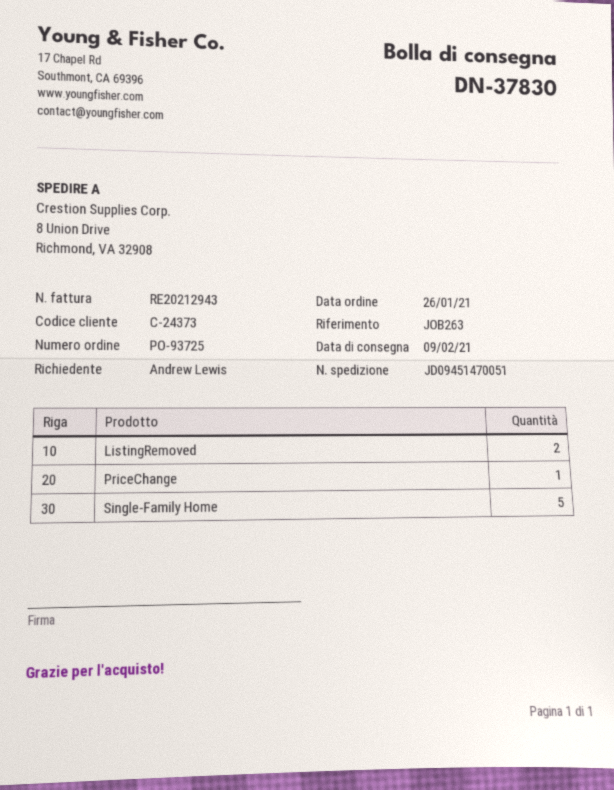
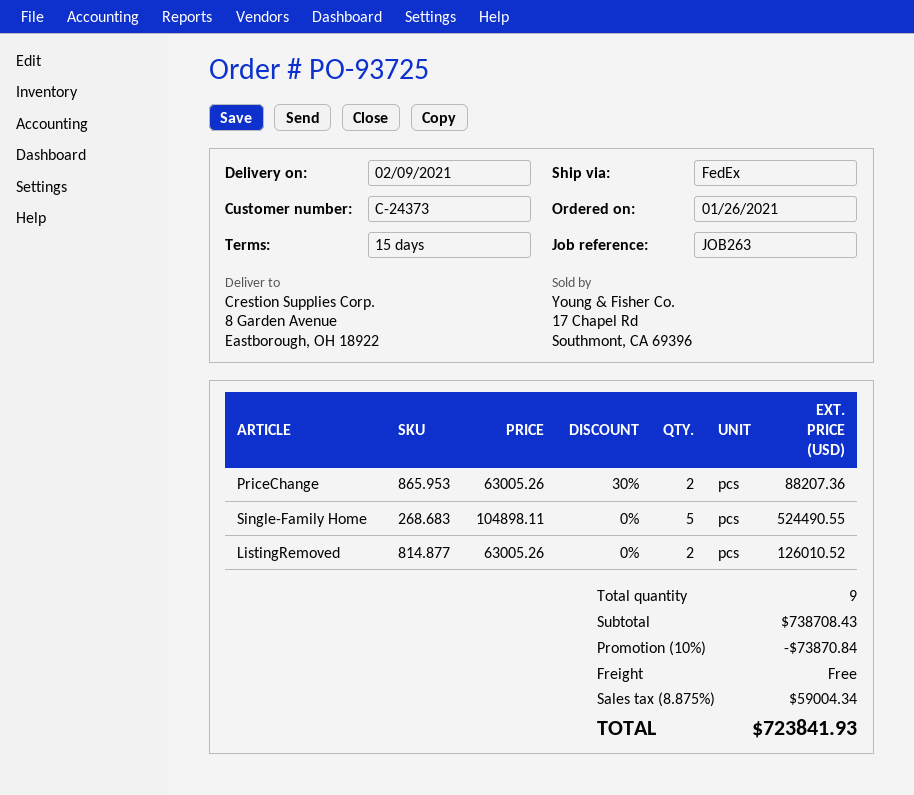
ship to: 8 Union Drive, Richmond, VA 32908 -> 8 Garden Avenue, Eastborough, OH 18922
PriceChange: 1 -> 2

